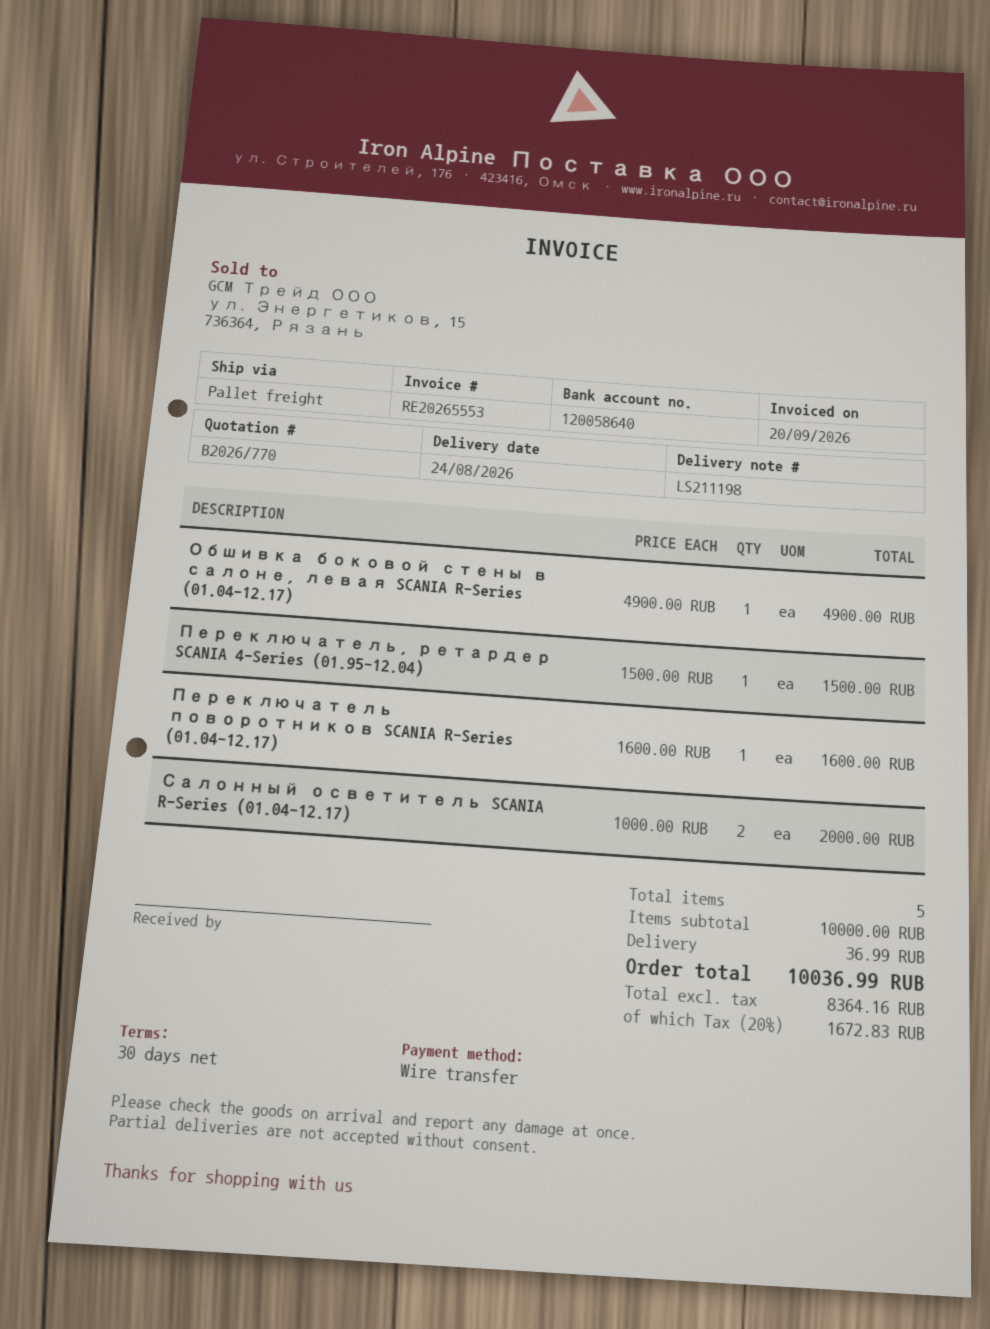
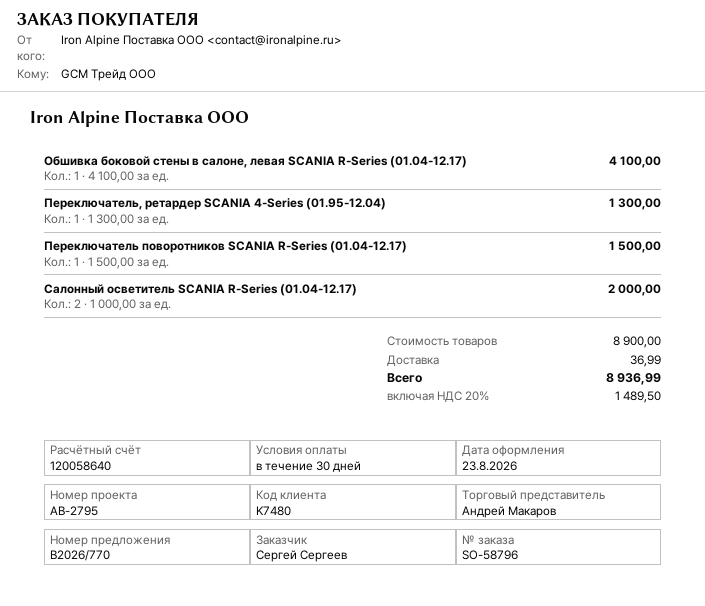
Обшивка боковой стены в салоне, левая SCANIA R-Series (01.04-12.17): 1 x 4900.00 = 4900.00 -> 1 x 4100.00 = 4100.00
Переключатель, ретардер SCANIA 4-Series (01.95-12.04): 1 x 1500.00 = 1500.00 -> 1 x 1300.00 = 1300.00
Переключатель поворотников SCANIA R-Series (01.04-12.17): 1 x 1600.00 = 1600.00 -> 1 x 1500.00 = 1500.00
subtotal: 10000.00 -> 8900.00
tax: 20% = 1672.83 -> 20% = 1489.50
total: 10036.99 -> 8936.99

